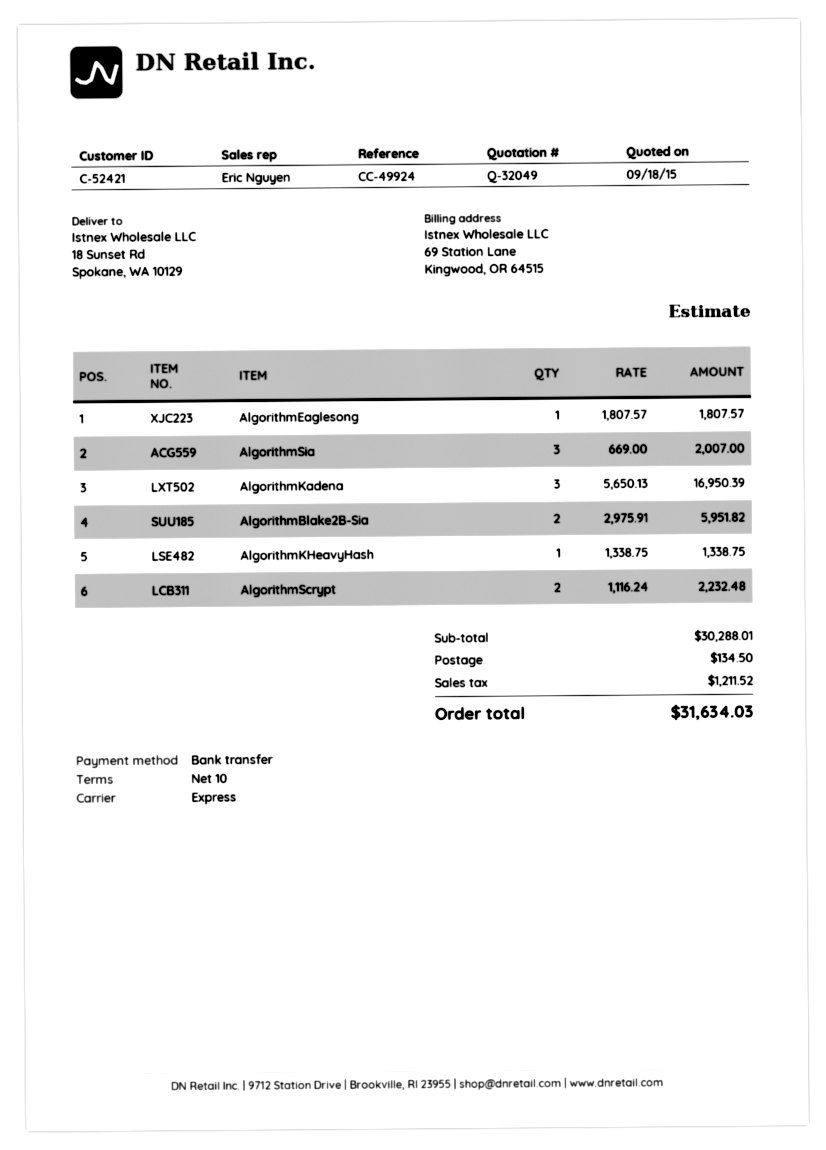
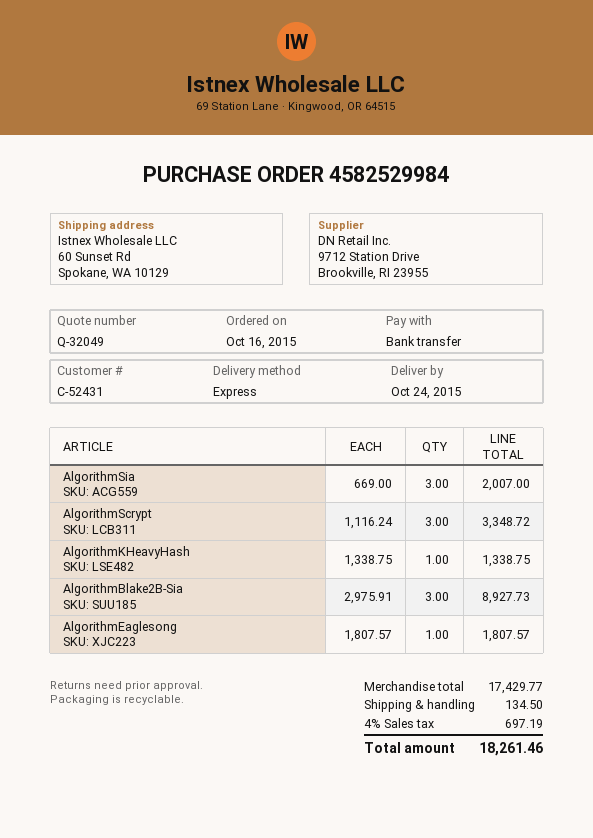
customer number: C-52421 -> C-52431
ship to: 18 Sunset Rd, Spokane, WA 10129 -> 60 Sunset Rd, Spokane, WA 10129
AlgorithmKadena: 3 x 5650.13 = 16950.39 -> none
AlgorithmBlake2B-Sia: 2 x 2975.91 = 5951.82 -> 3 x 2975.91 = 8927.73
AlgorithmScrypt: 2 x 1116.24 = 2232.48 -> 3 x 1116.24 = 3348.72
subtotal: 30288.01 -> 17429.77
tax: 1211.52 -> 697.19
total: 31634.03 -> 18261.46

